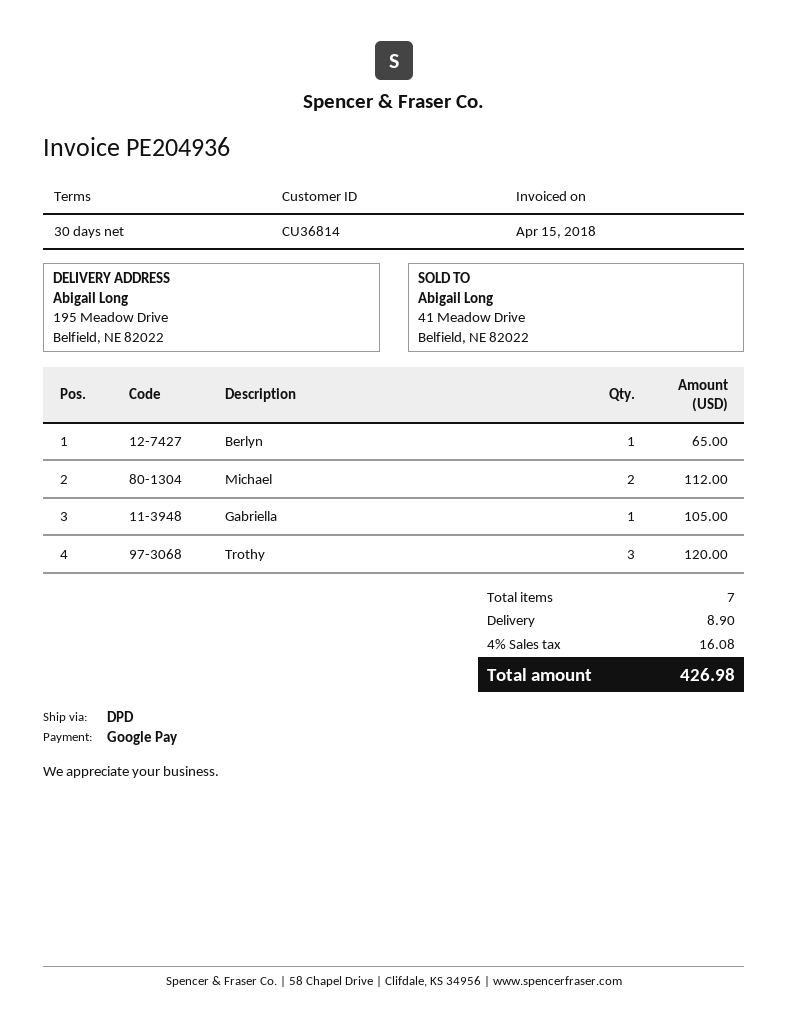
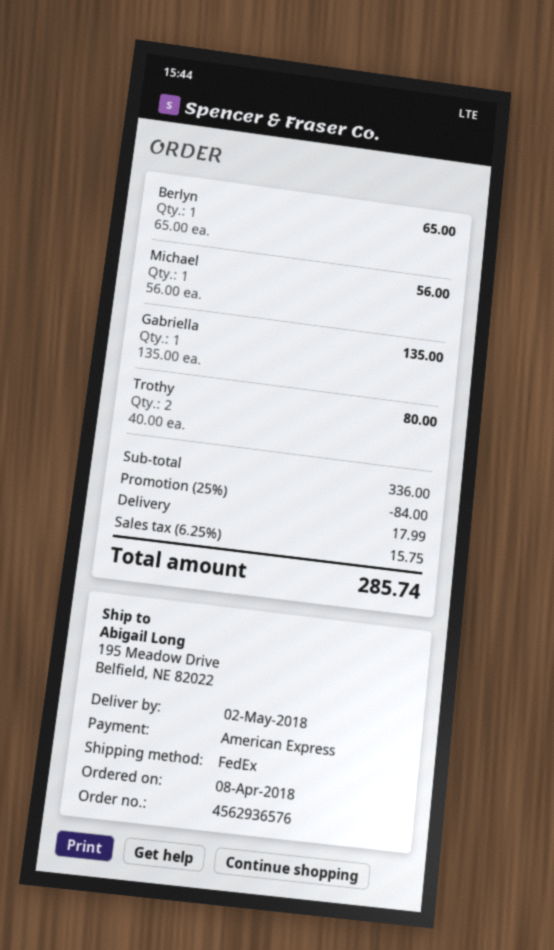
payment method: Google Pay -> American Express
shipping method: DPD -> FedEx
Michael: 2 for 112.00 -> 1 for 56.00
Gabriella: 1 for 105.00 -> 1 for 135.00
Trothy: 3 for 120.00 -> 2 for 80.00
discount: none -> 25% = 84.00
shipping: 8.90 -> 17.99
tax: 4% = 16.08 -> 6.25% = 15.75
total: 426.98 -> 285.74

